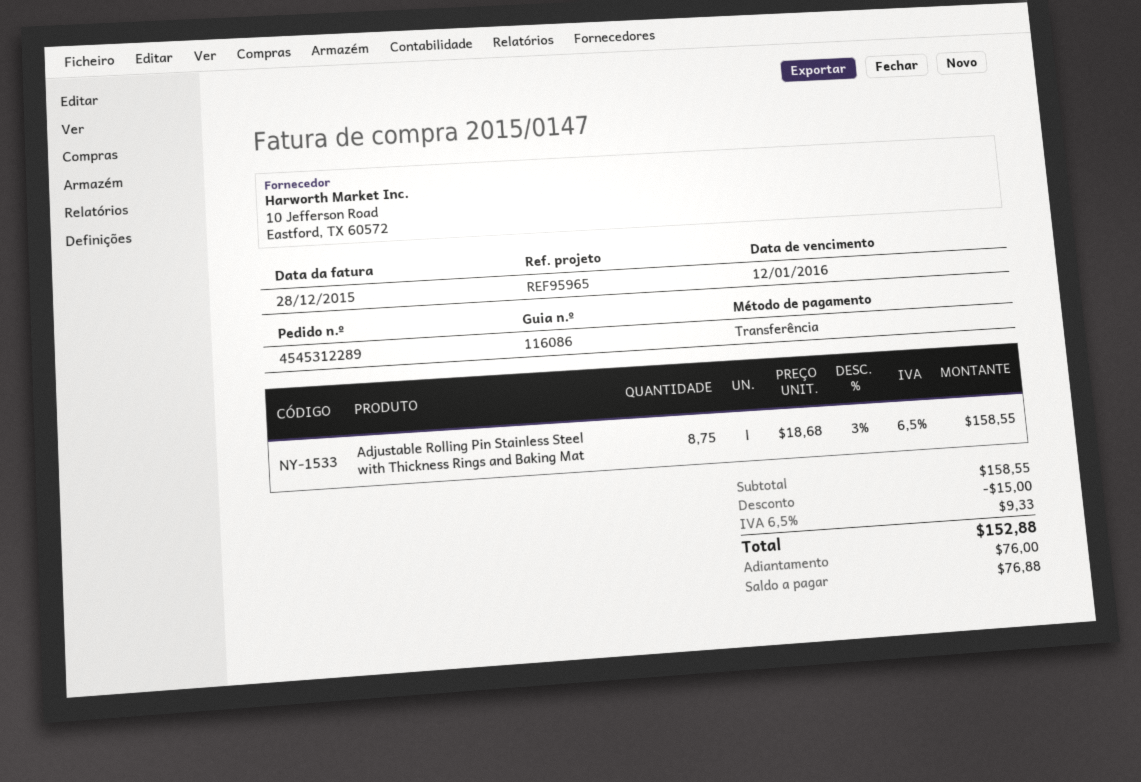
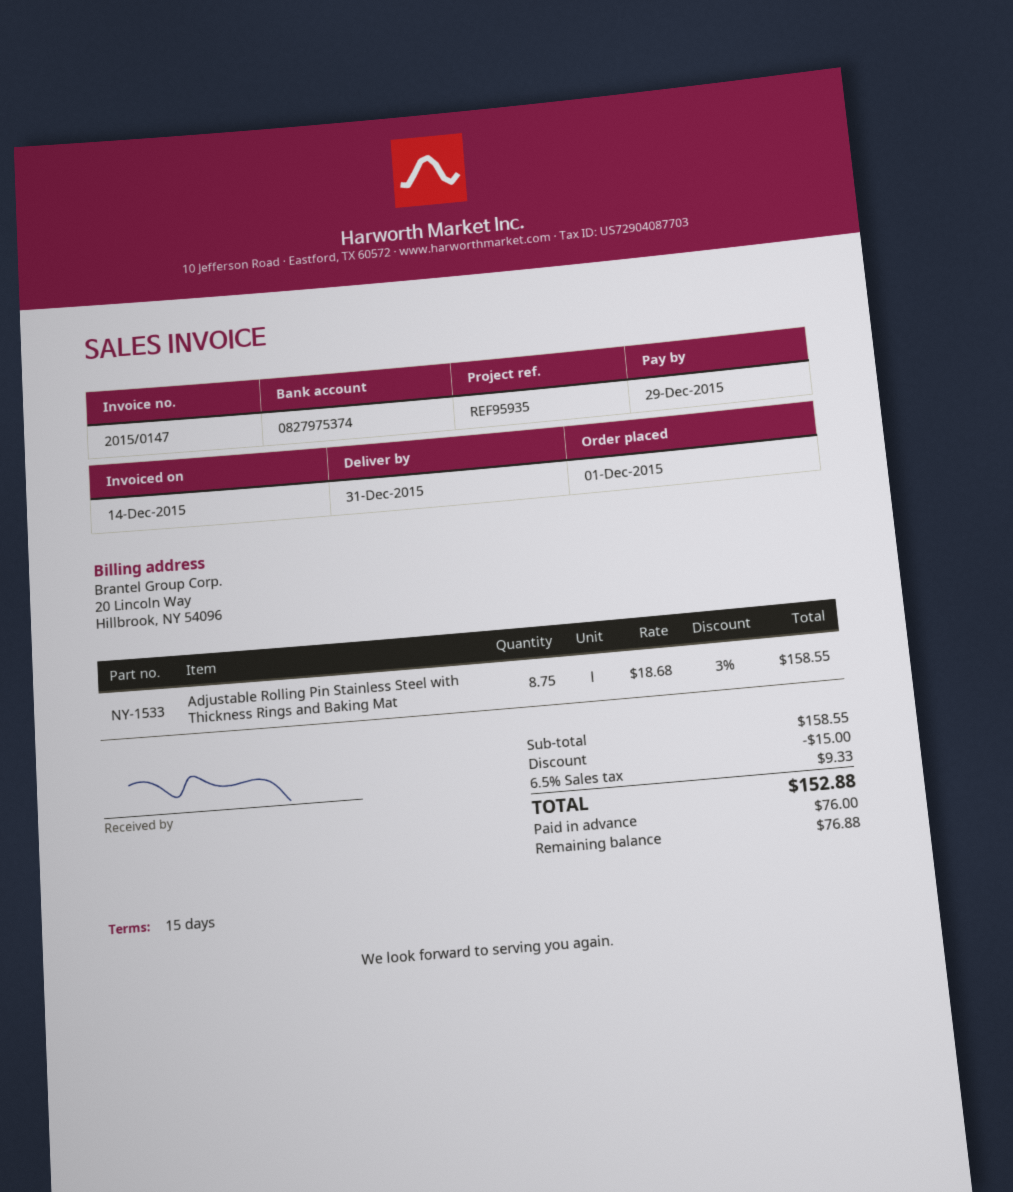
invoice date: 2015-12-28 -> 2015-12-14
due date: 2016-01-12 -> 2015-12-29
reference: REF95965 -> REF95935

